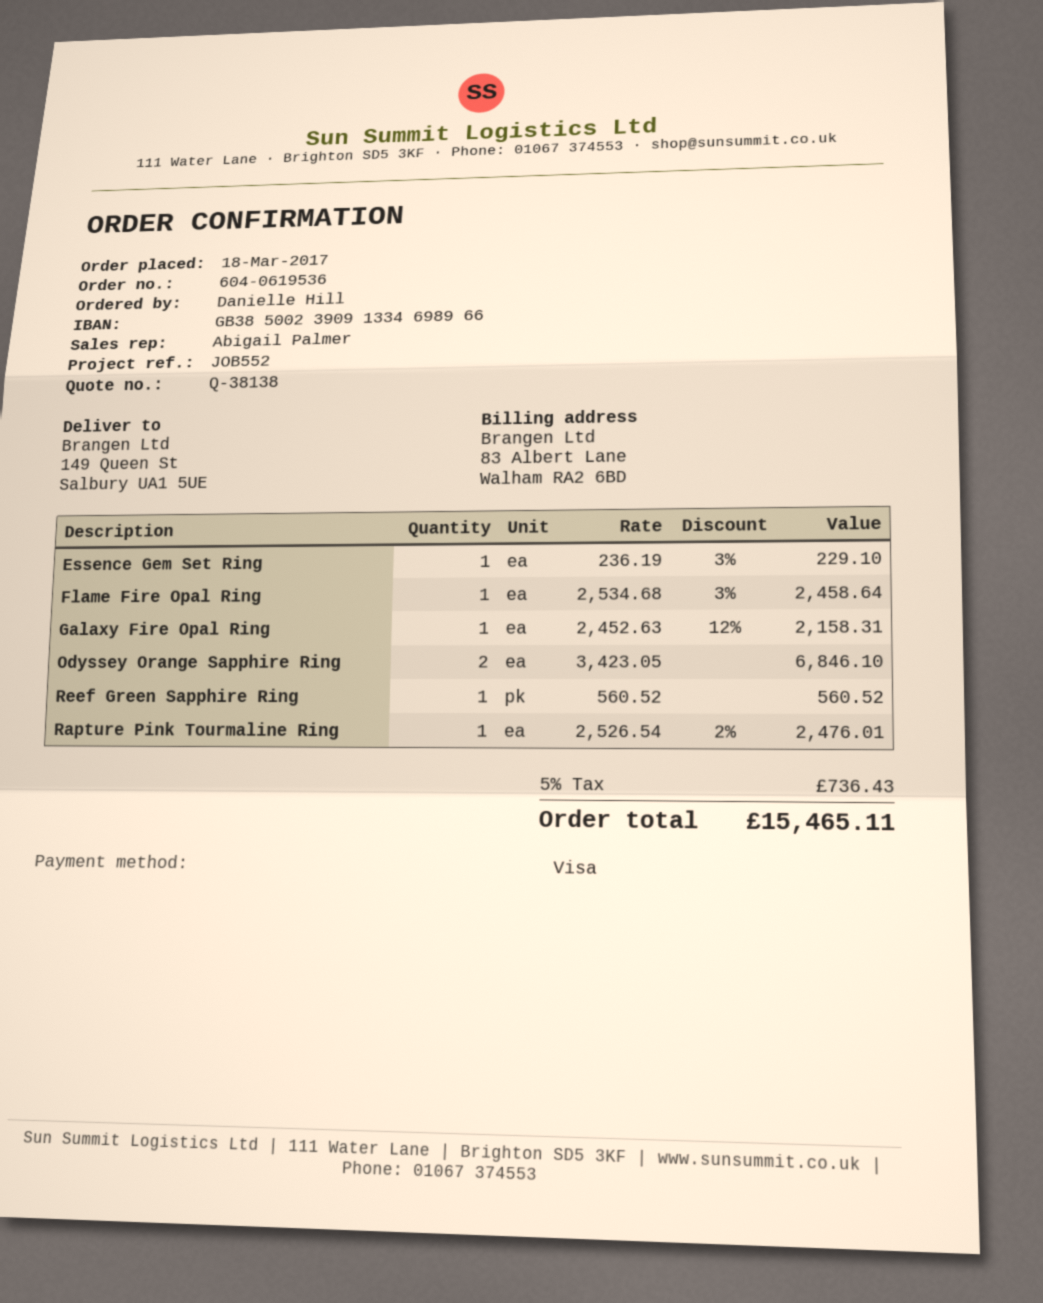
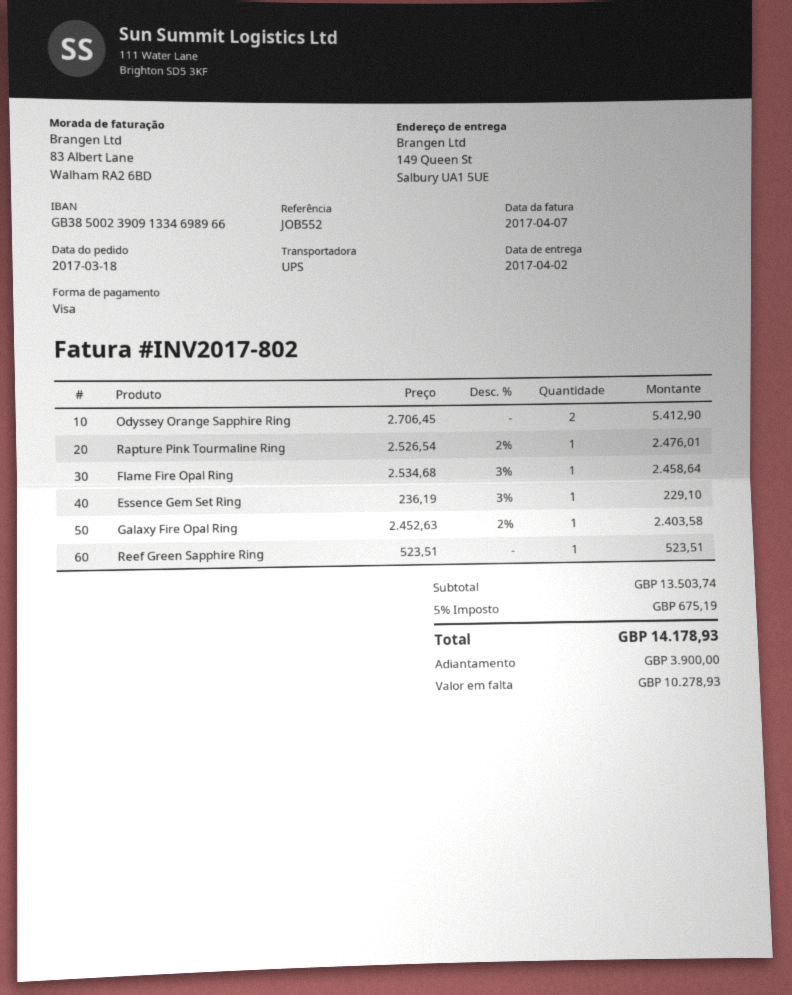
Galaxy Fire Opal Ring: 1 x 2452.63 - 12% = 2158.31 -> 1 x 2452.63 - 2% = 2403.58
Odyssey Orange Sapphire Ring: 2 x 3423.05 = 6846.10 -> 2 x 2706.45 = 5412.90
Reef Green Sapphire Ring: 1 x 560.52 = 560.52 -> 1 x 523.51 = 523.51
tax: 5% = 736.43 -> 5% = 675.19
total: 15465.11 -> 14178.93

